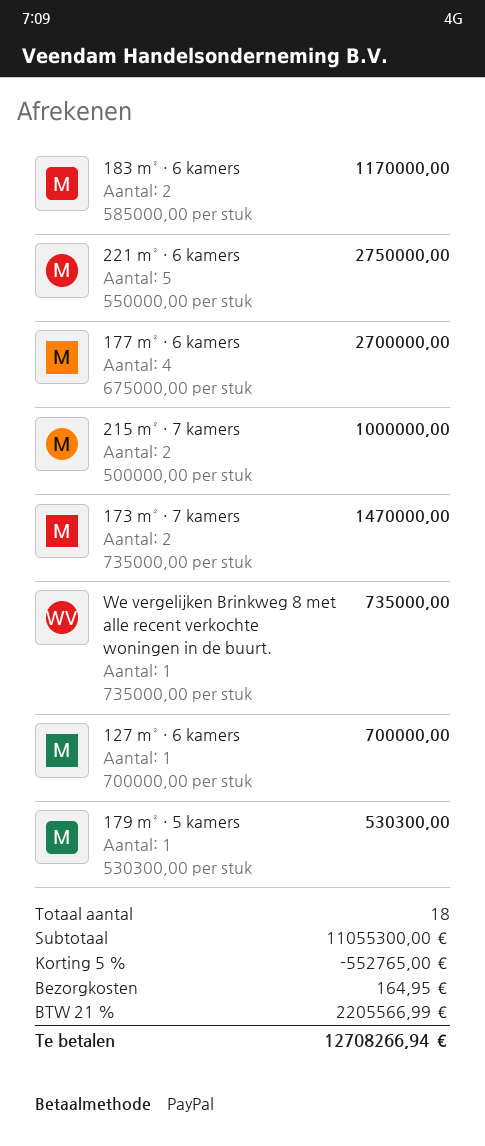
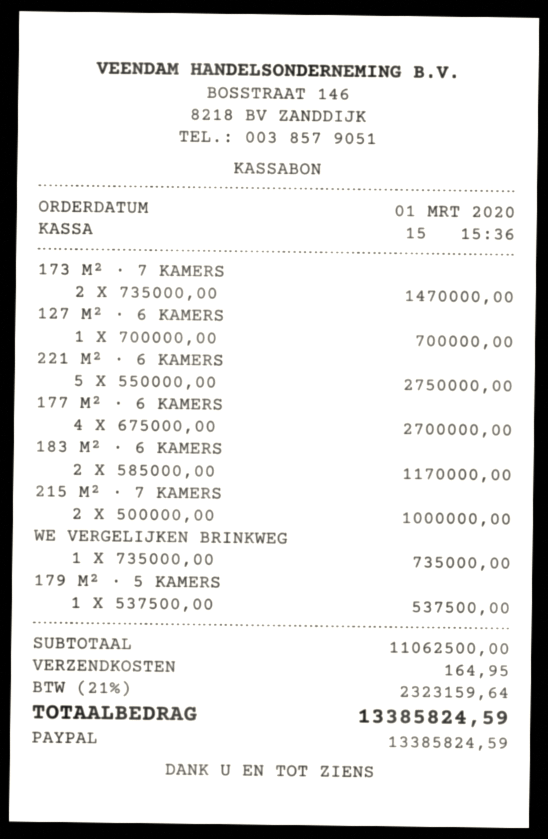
179 m² · 5 kamers: 1 x 530300.00 = 530300.00 -> 1 x 537500.00 = 537500.00
subtotal: 11055300.00 -> 11062500.00
discount: 5% = 552765.00 -> none
tax: 21% = 2205566.99 -> 21% = 2323159.64
total: 12708266.94 -> 13385824.59

